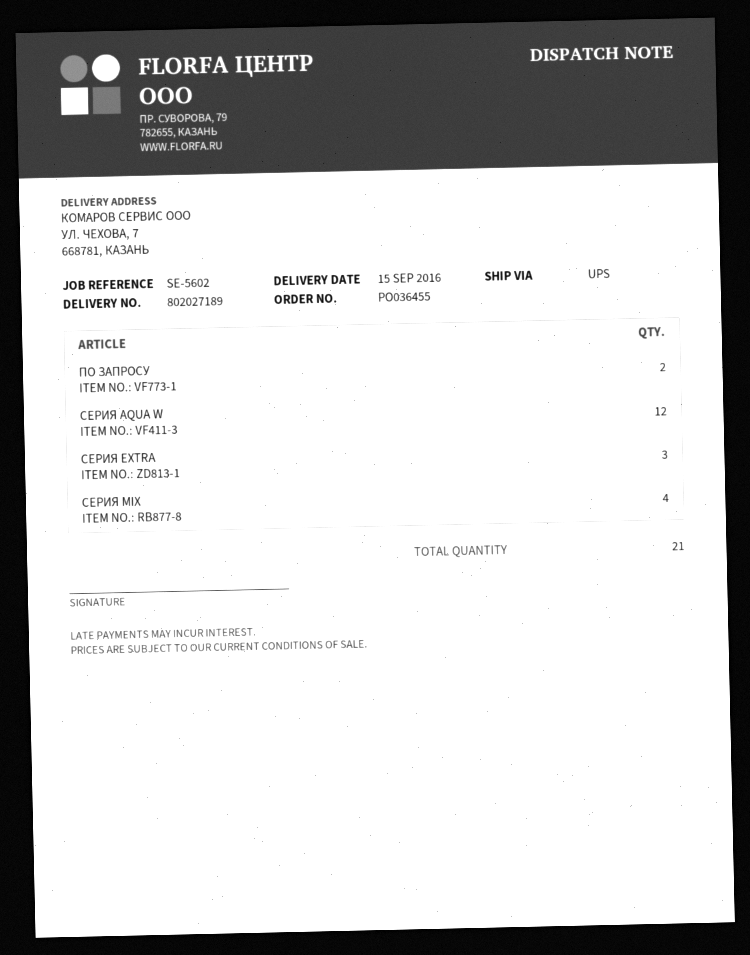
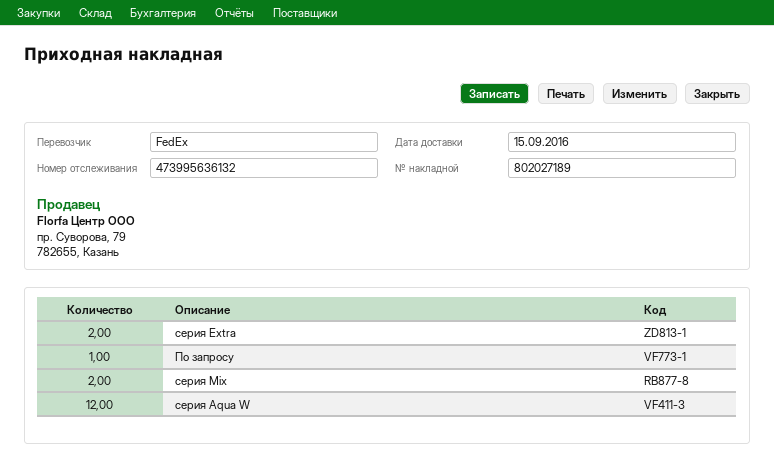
shipping method: UPS -> FedEx
ПО ЗАПРОСУ: 2 -> 1
СЕРИЯ EXTRA: 3 -> 2
СЕРИЯ MIX: 4 -> 2

